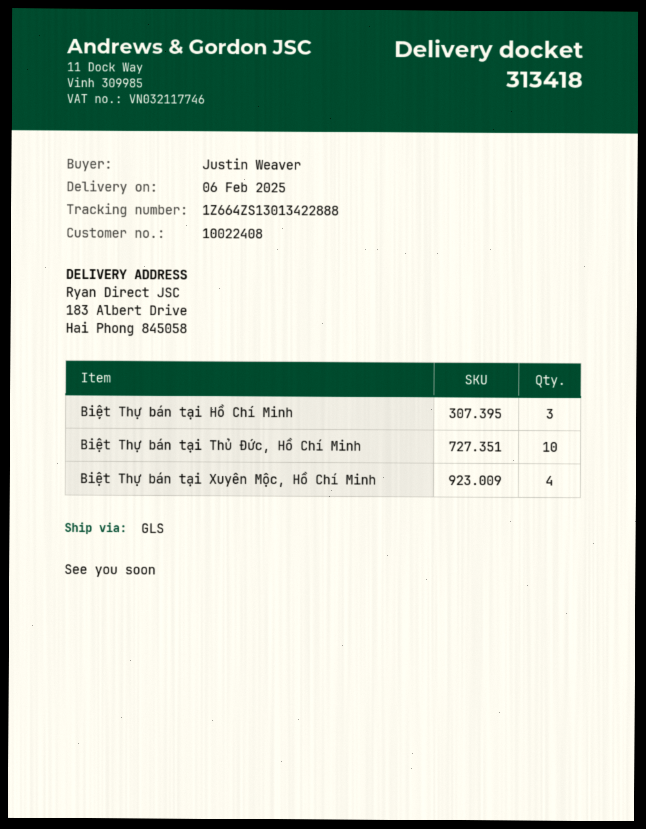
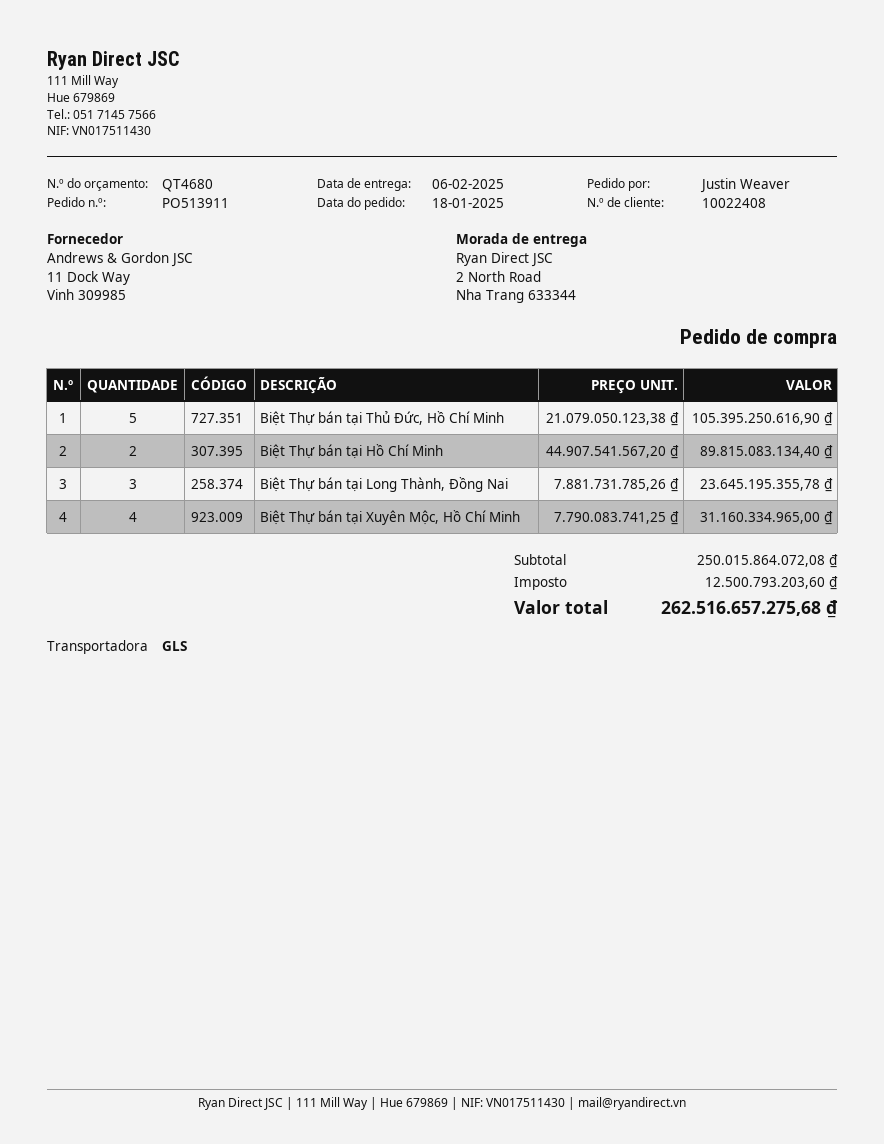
ship to: 183 Albert Drive, Hai Phong 845058 -> 2 North Road, Nha Trang 633344
Biệt Thự bán tại Hồ Chí Minh: 3 -> 2
Biệt Thự bán tại Thủ Đức, Hồ Chí Minh: 10 -> 5
Biệt Thự bán tại Long Thành, Đồng Nai: none -> 3

